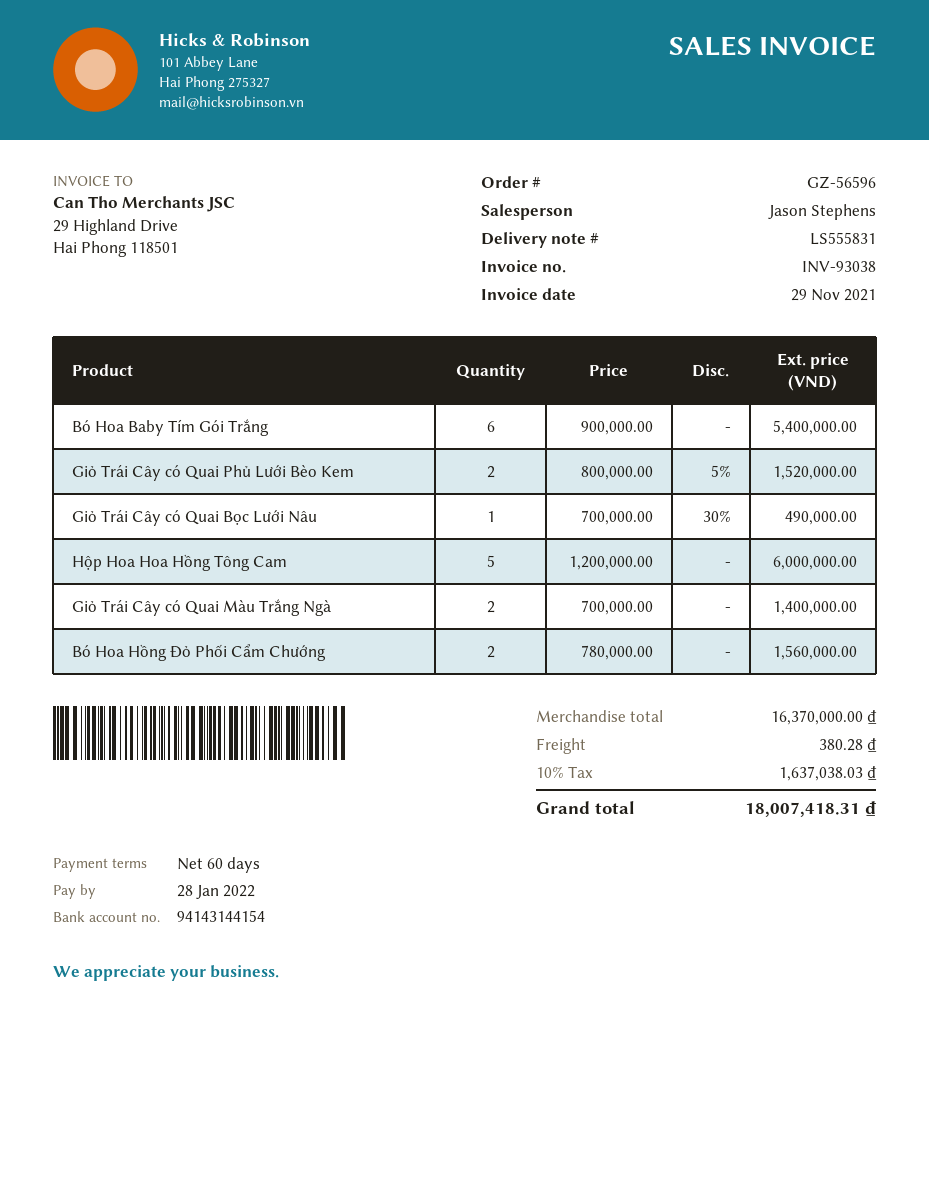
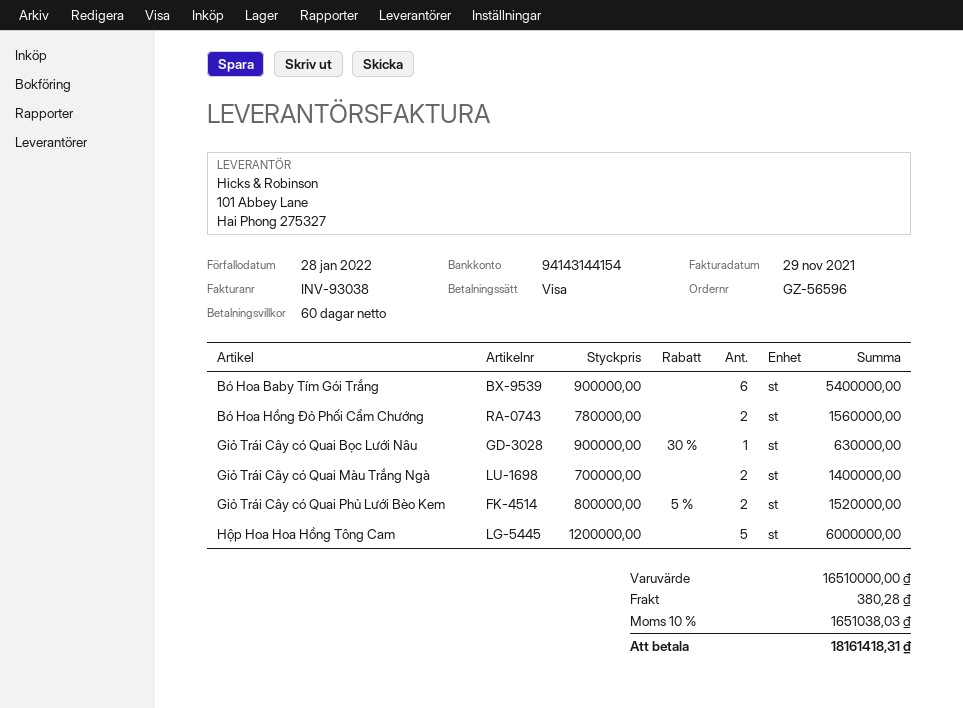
Giỏ Trái Cây có Quai Bọc Lưới Nâu: 1 x 700000.00 - 30% = 490000.00 -> 1 x 900000.00 - 30% = 630000.00
subtotal: 16370000.00 -> 16510000.00
tax: 10% = 1637038.03 -> 10% = 1651038.03
total: 18007418.31 -> 18161418.31

